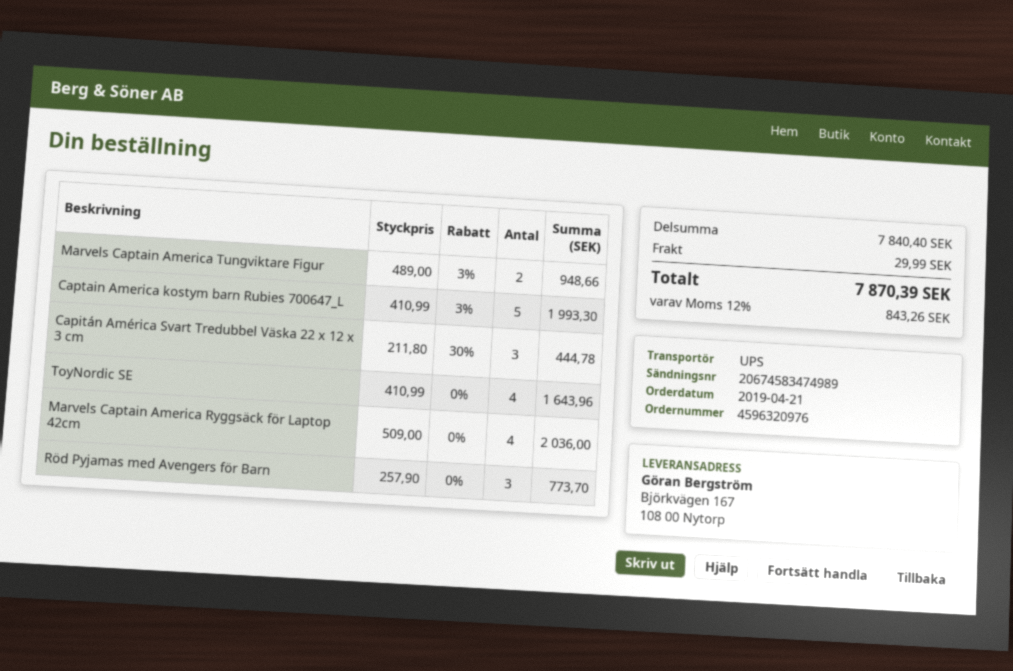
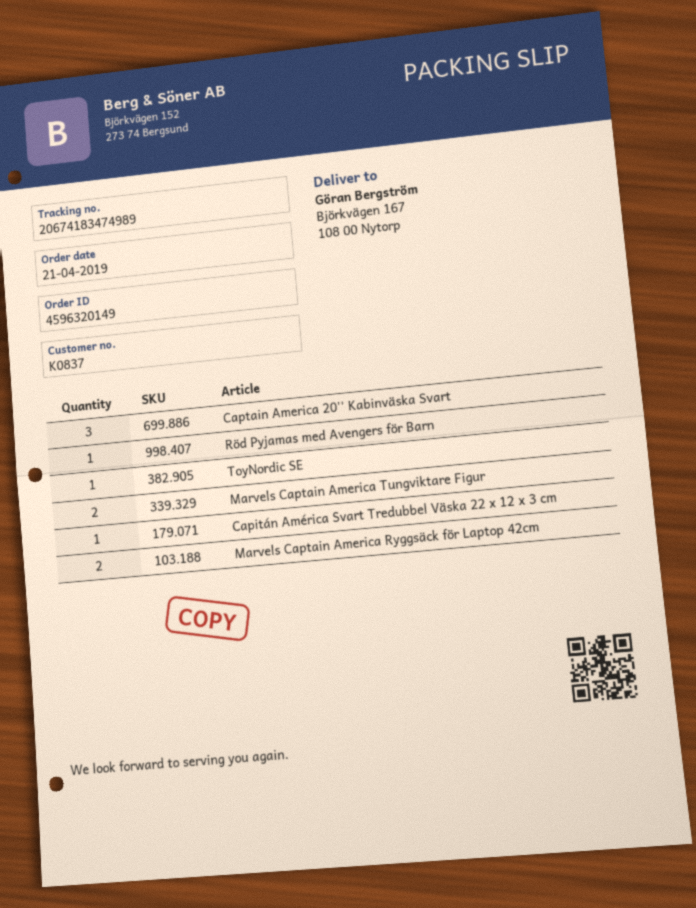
order number: 4596320976 -> 4596320149
tracking number: 20674583474989 -> 20674183474989
Captain America kostym barn Rubies 700647_L: 5 -> none
Capitán América Svart Tredubbel Väska 22 x 12 x 3 cm: 3 -> 1
ToyNordic SE: 4 -> 1
Marvels Captain America Ryggsäck för Laptop 42cm: 4 -> 2
Röd Pyjamas med Avengers för Barn: 3 -> 1
Captain America 20'' Kabinväska Svart: none -> 3

